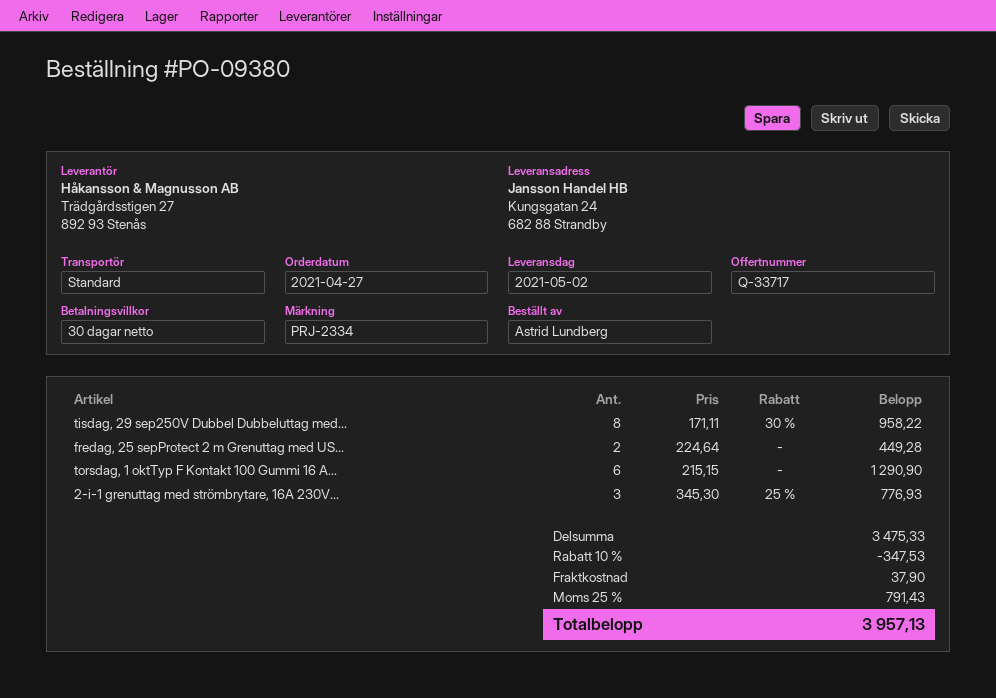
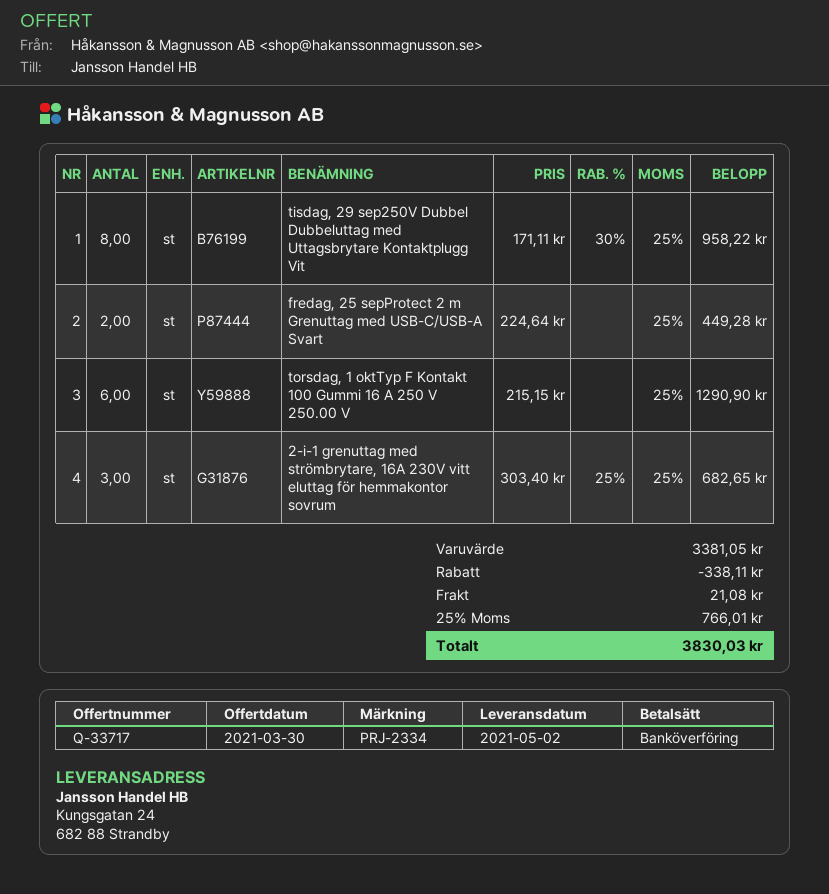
2-i-1 grenuttag med strömbrytare, 16A 230V...: 3 x 345.30 - 25% = 776.93 -> 3 x 303.40 - 25% = 682.65
subtotal: 3475.33 -> 3381.05
discount: 347.53 -> 338.11
shipping: 37.90 -> 21.08
tax: 25% = 791.43 -> 25% = 766.01
total: 3957.13 -> 3830.03

